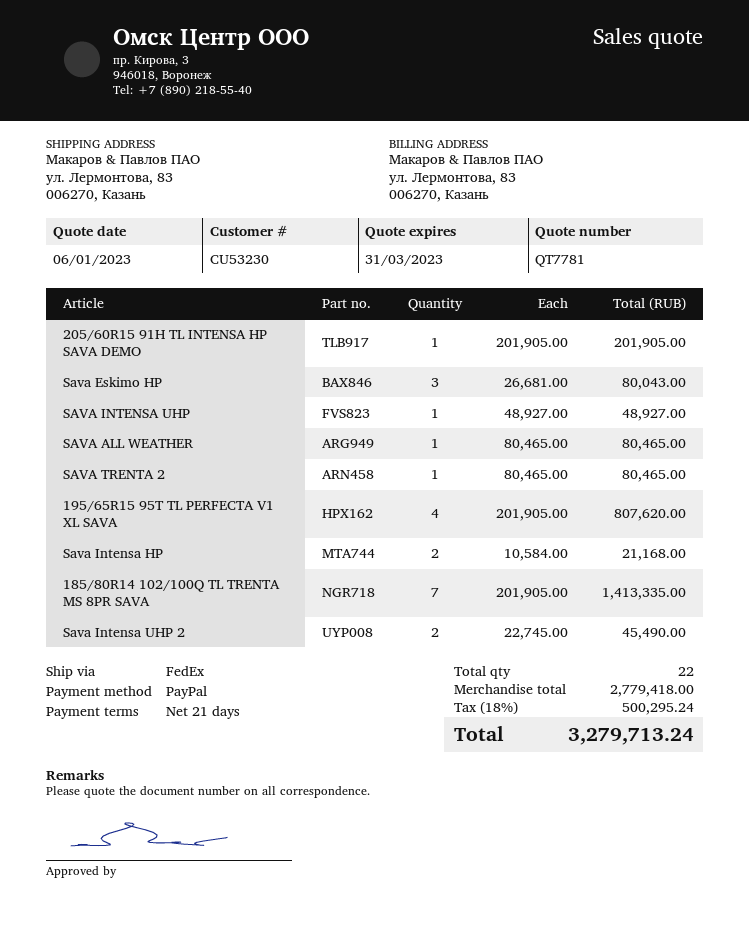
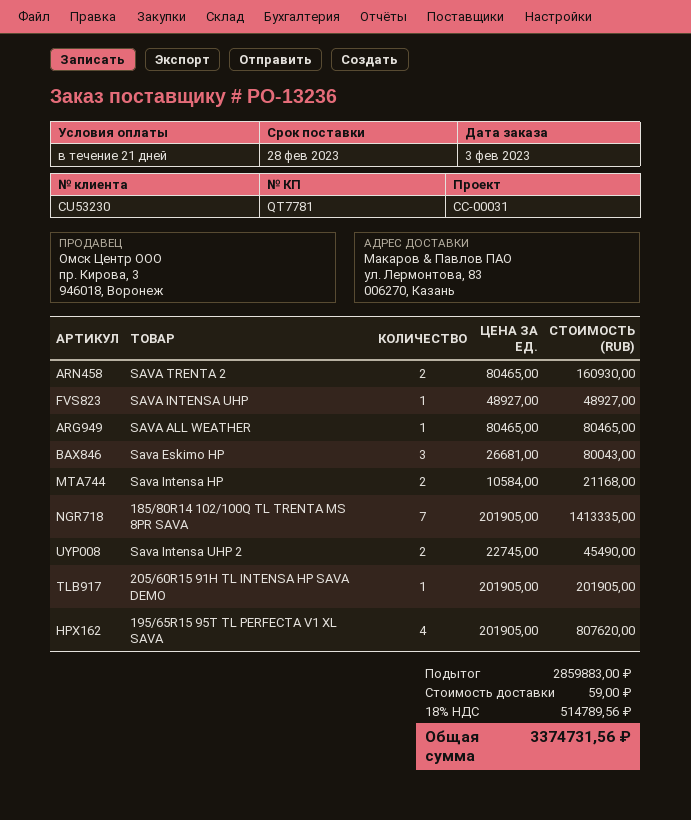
SAVA TRENTA 2: 1 x 80465.00 = 80465.00 -> 2 x 80465.00 = 160930.00
subtotal: 2779418.00 -> 2859883.00
shipping: none -> 59.00
tax: 18% = 500295.24 -> 18% = 514789.56
total: 3279713.24 -> 3374731.56

